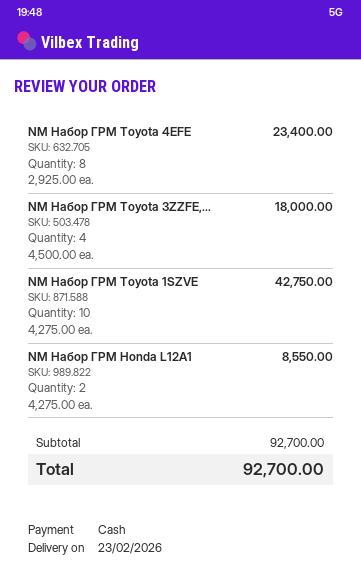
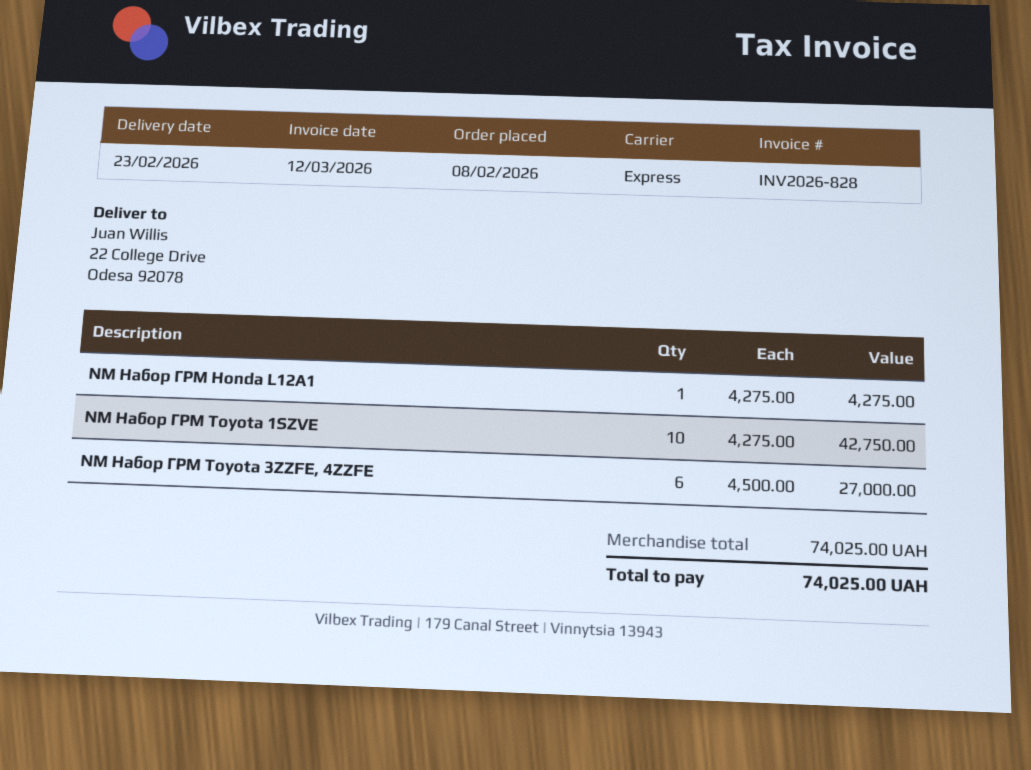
NM Набор ГРМ Toyota 4EFE: 8 x 2925.00 = 23400.00 -> none
NM Набор ГРМ Toyota 3ZZFE,...: 4 x 4500.00 = 18000.00 -> 6 x 4500.00 = 27000.00
NM Набор ГРМ Honda L12A1: 2 x 4275.00 = 8550.00 -> 1 x 4275.00 = 4275.00
subtotal: 92700.00 -> 74025.00
total: 92700.00 -> 74025.00

